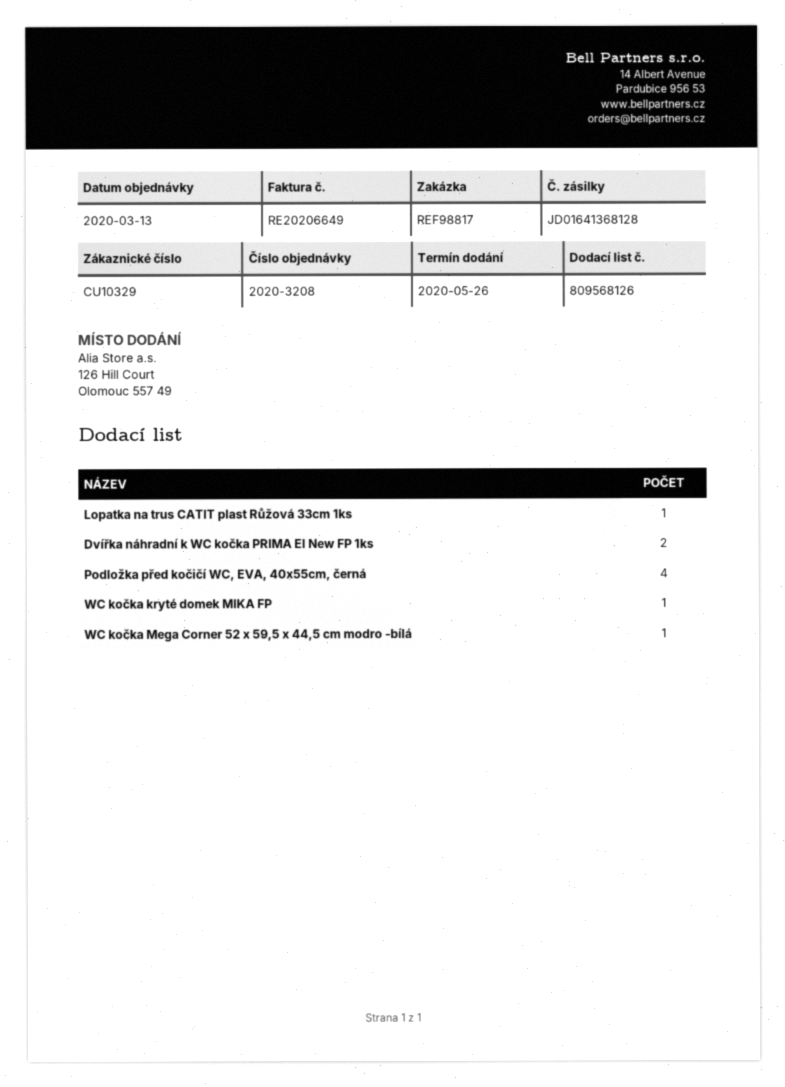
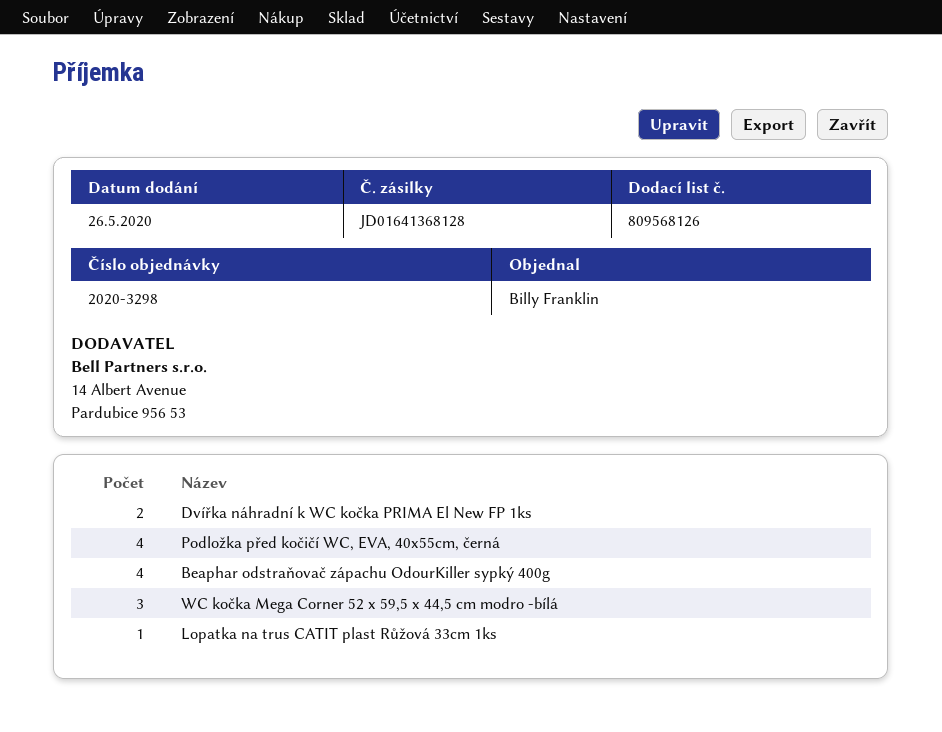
order number: 2020-3208 -> 2020-3298
WC kočka kryté domek MIKA FP: 1 -> none
WC kočka Mega Corner 52 x 59,5 x 44,5 cm modro -bílá: 1 -> 3
Beaphar odstraňovač zápachu OdourKiller sypký 400g: none -> 4

